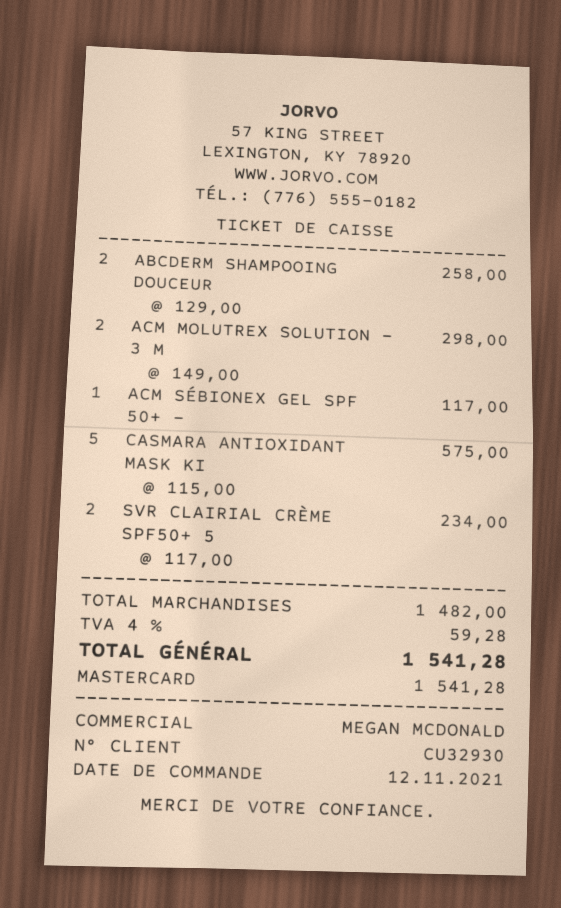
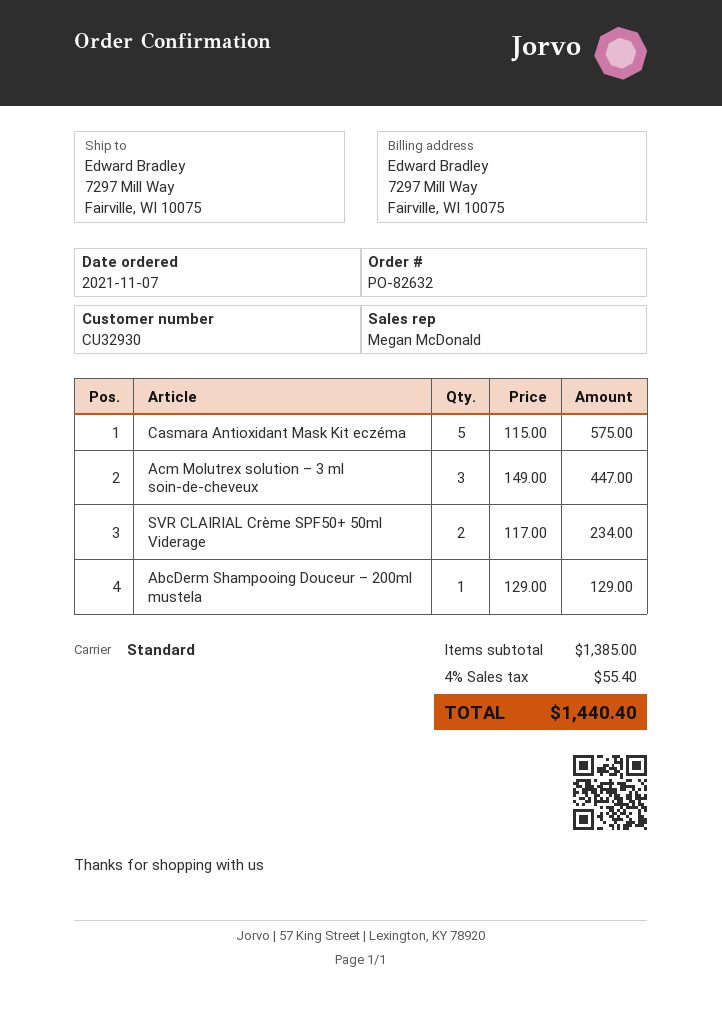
order date: 2021-11-12 -> 2021-11-07
ABCDERM SHAMPOOING DOUCEUR: 2 x 129.00 = 258.00 -> 1 x 129.00 = 129.00
ACM MOLUTREX SOLUTION – 3 M: 2 x 149.00 = 298.00 -> 3 x 149.00 = 447.00
ACM SÉBIONEX GEL SPF 50+ –: 1 x 117.00 = 117.00 -> none
subtotal: 1482.00 -> 1385.00
tax: 4% = 59.28 -> 4% = 55.40
total: 1541.28 -> 1440.40

